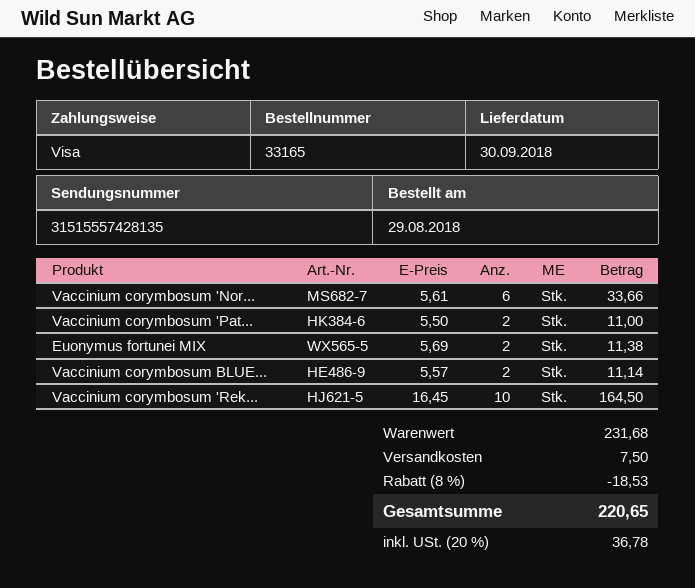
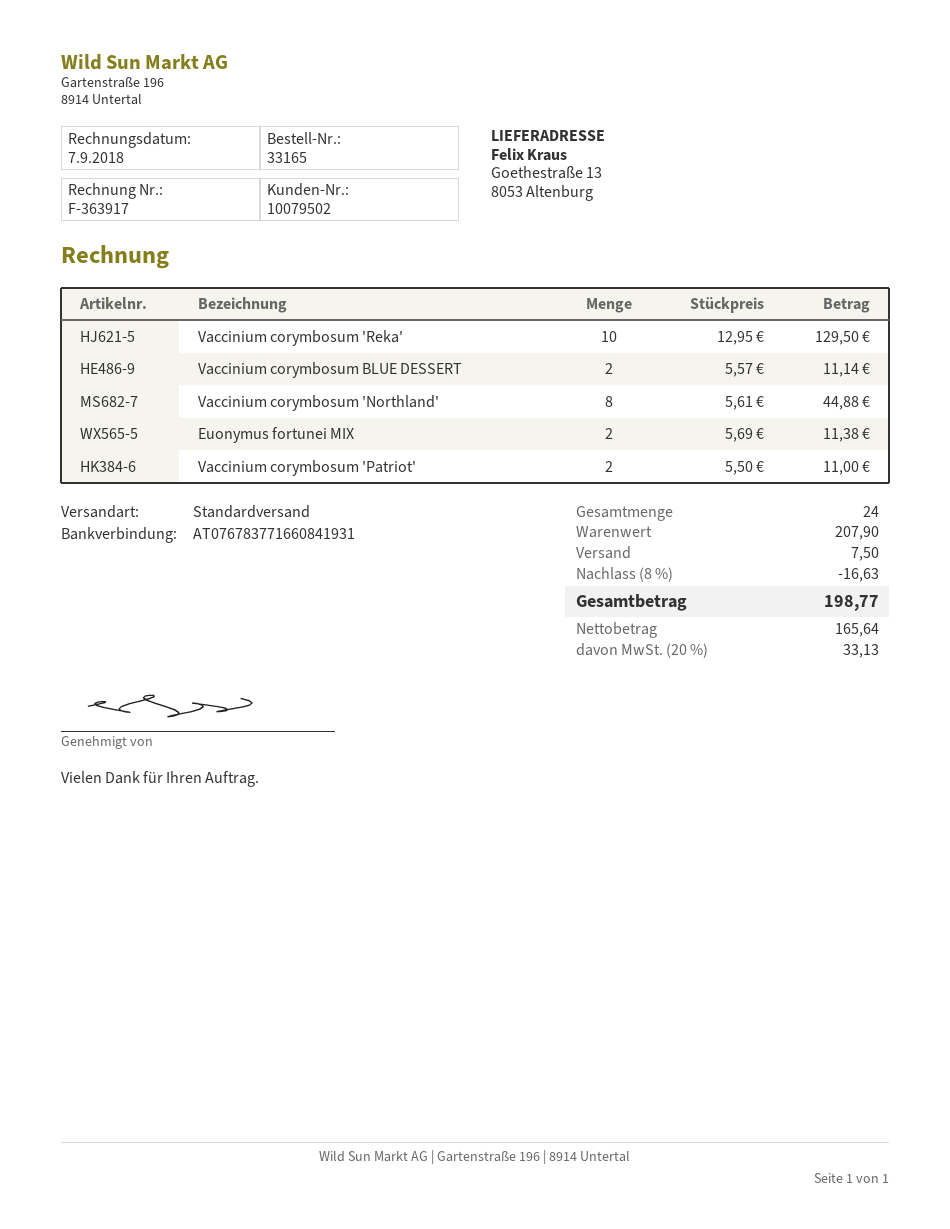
Vaccinium corymbosum 'Nor...: 6 x 5.61 = 33.66 -> 8 x 5.61 = 44.88
Vaccinium corymbosum 'Rek...: 10 x 16.45 = 164.50 -> 10 x 12.95 = 129.50
subtotal: 231.68 -> 207.90
discount: 8% = 18.53 -> 8% = 16.63
tax: 20% = 36.78 -> 20% = 33.13
total: 220.65 -> 198.77

